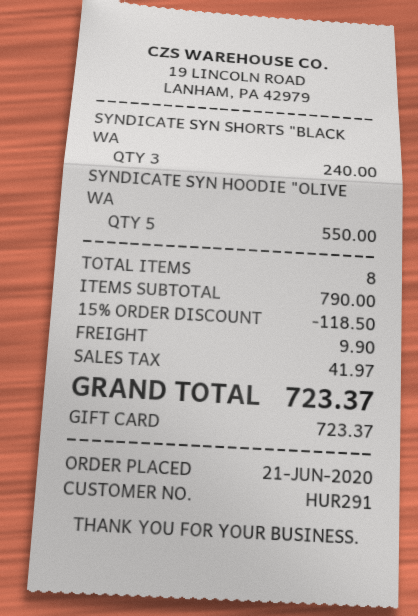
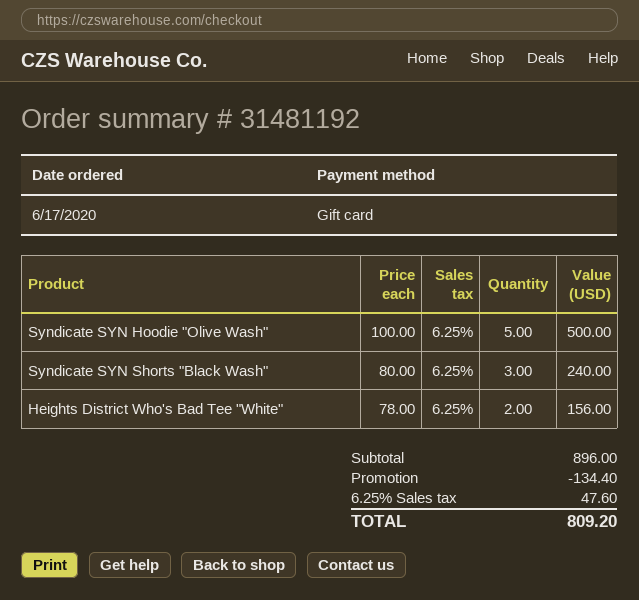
order date: 2020-06-21 -> 2020-06-17
SYNDICATE SYN HOODIE "OLIVE WA: 5 for 550.00 -> 5 for 500.00
Heights District Who's Bad Tee "White": none -> 2 for 156.00
subtotal: 790.00 -> 896.00
discount: 118.50 -> 134.40
shipping: 9.90 -> none
tax: 41.97 -> 47.60
total: 723.37 -> 809.20

